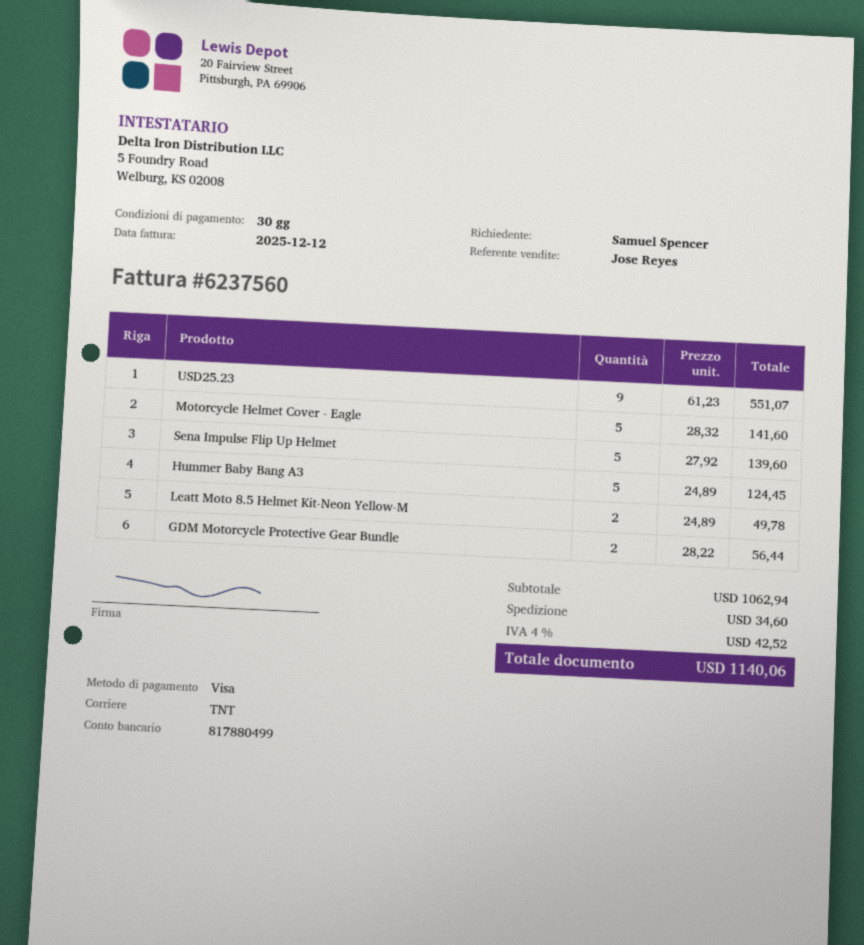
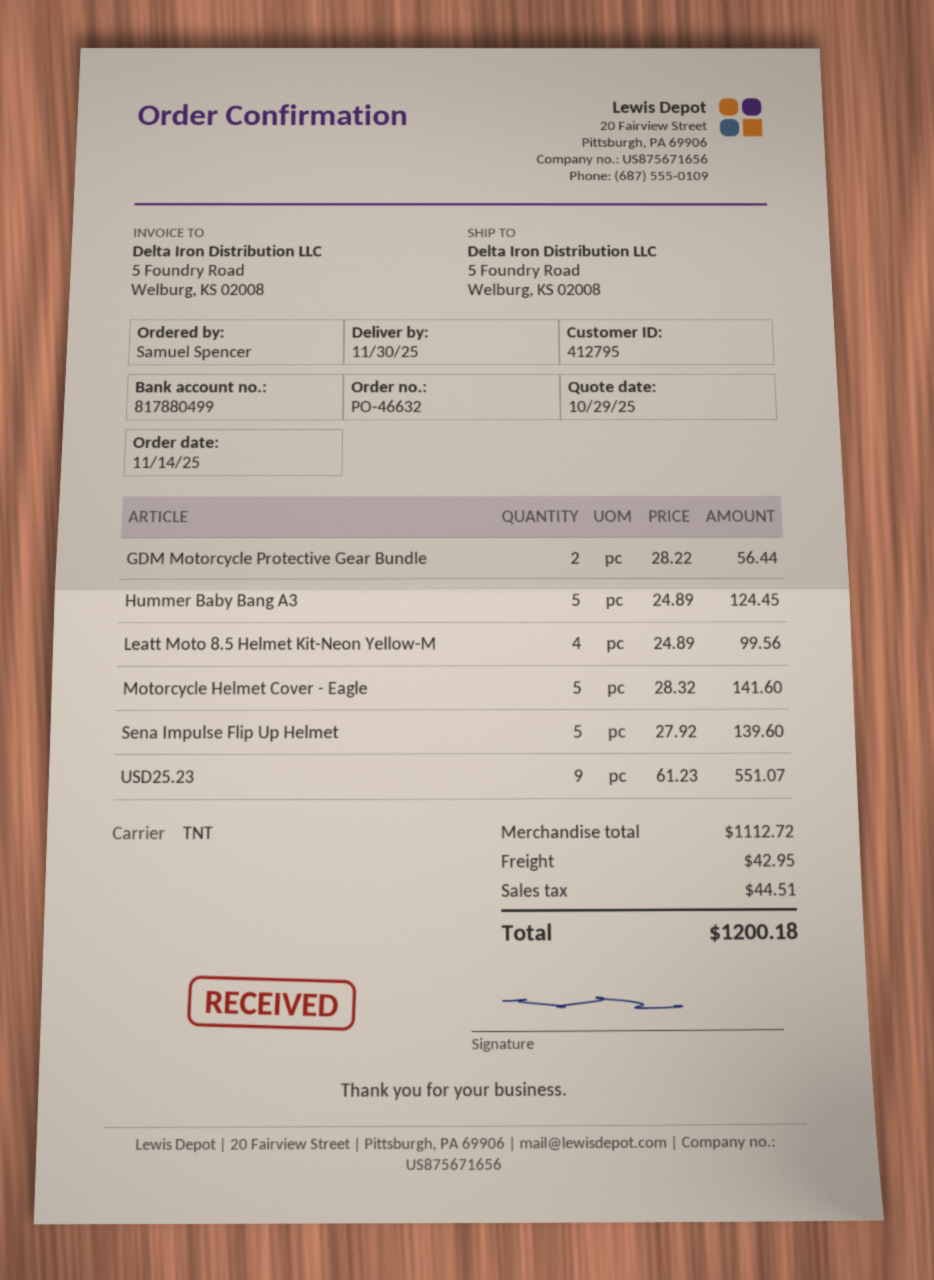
Leatt Moto 8.5 Helmet Kit-Neon Yellow-M: 2 x 24.89 = 49.78 -> 4 x 24.89 = 99.56
subtotal: 1062.94 -> 1112.72
shipping: 34.60 -> 42.95
tax: 42.52 -> 44.51
total: 1140.06 -> 1200.18

